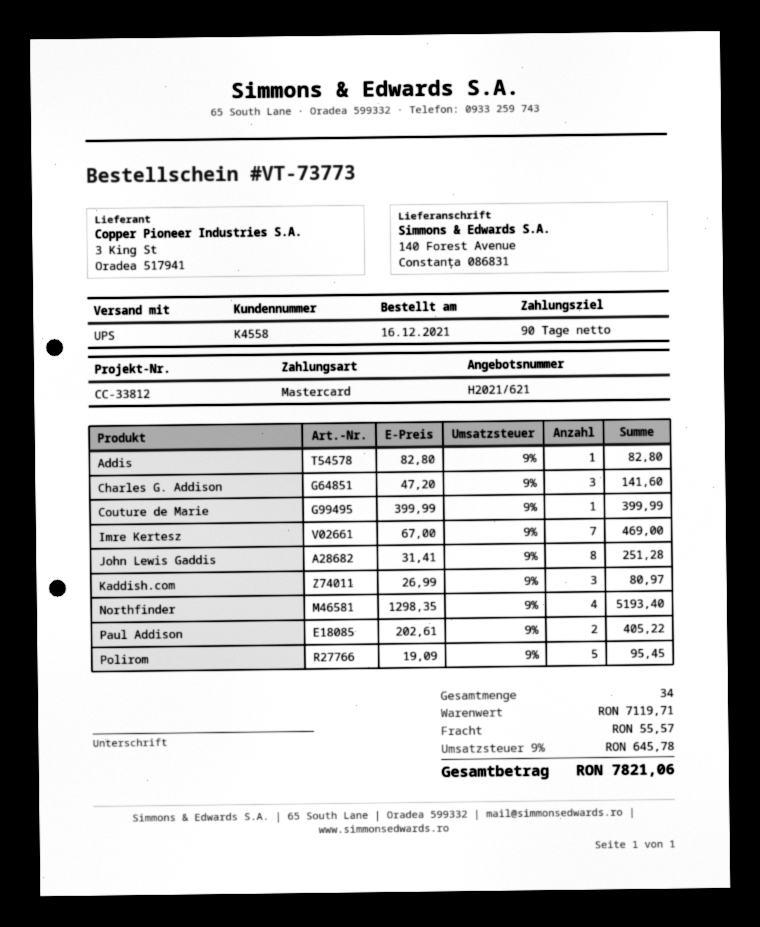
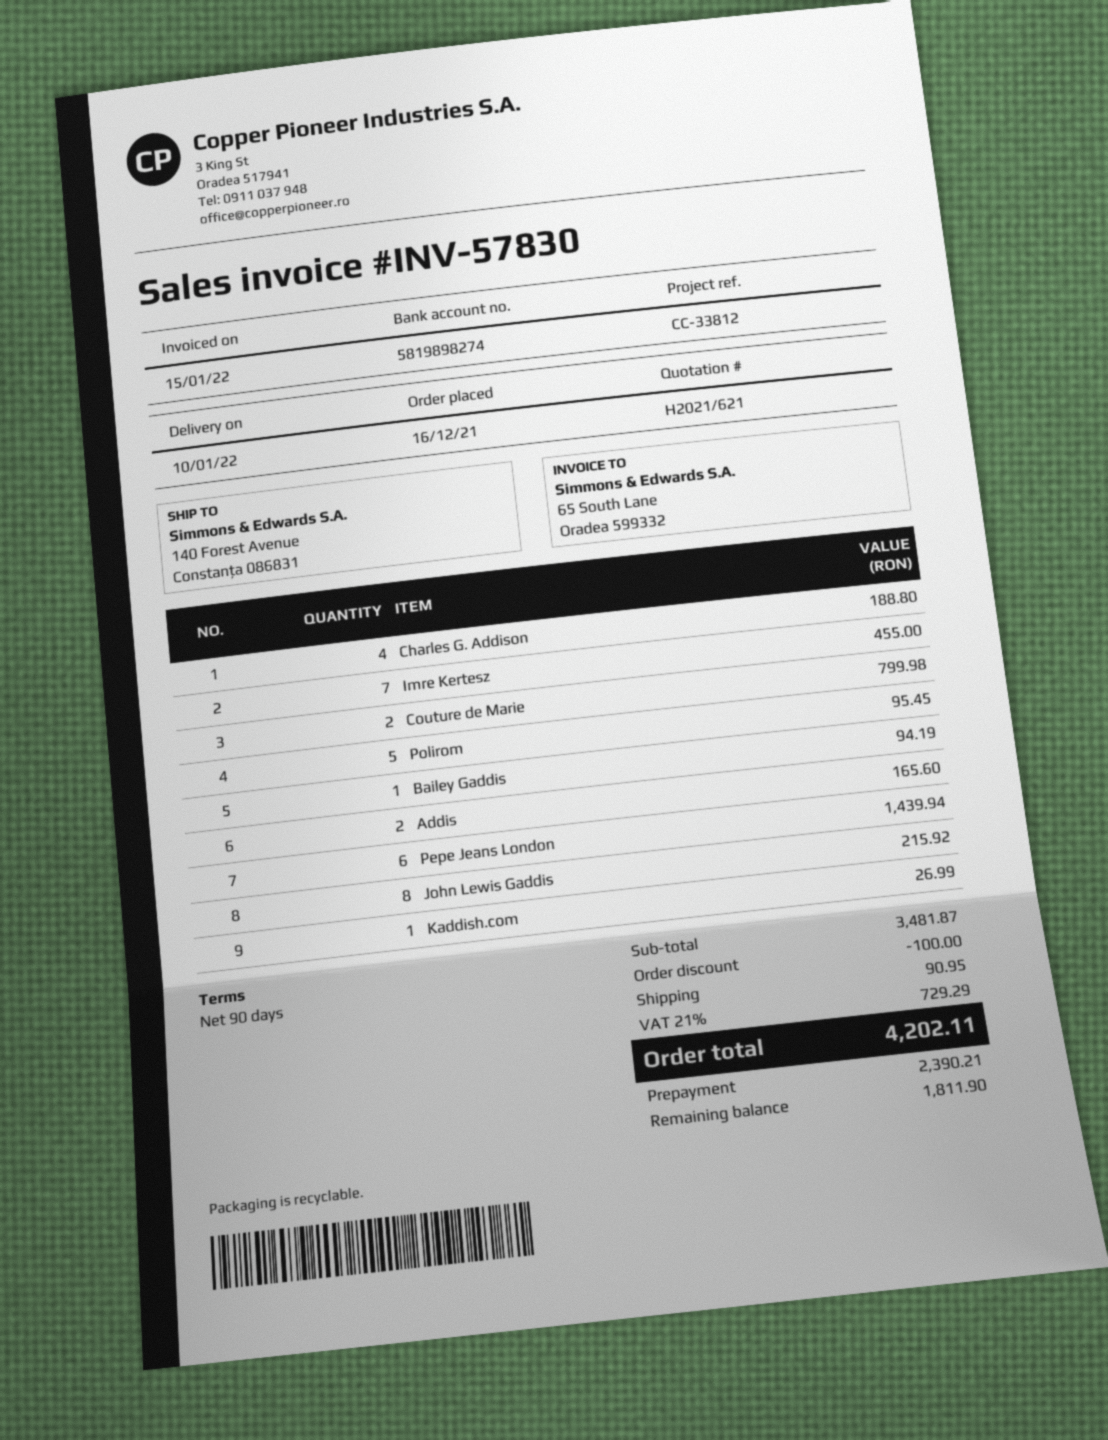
Addis: 1 for 82.80 -> 2 for 165.60
Charles G. Addison: 3 for 141.60 -> 4 for 188.80
Couture de Marie: 1 for 399.99 -> 2 for 799.98
Imre Kertesz: 7 for 469.00 -> 7 for 455.00
John Lewis Gaddis: 8 for 251.28 -> 8 for 215.92
Kaddish.com: 3 for 80.97 -> 1 for 26.99
Northfinder: 4 for 5193.40 -> none
Paul Addison: 2 for 405.22 -> none
Bailey Gaddis: none -> 1 for 94.19
Pepe Jeans London: none -> 6 for 1439.94
subtotal: 7119.71 -> 3481.87
discount: none -> 100.00
shipping: 55.57 -> 90.95
tax: 9% = 645.78 -> 21% = 729.29
total: 7821.06 -> 4202.11

